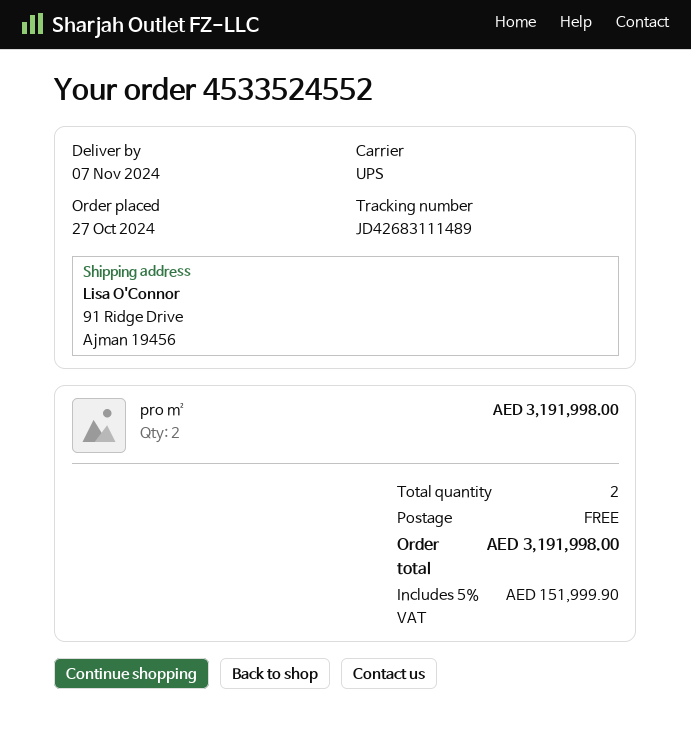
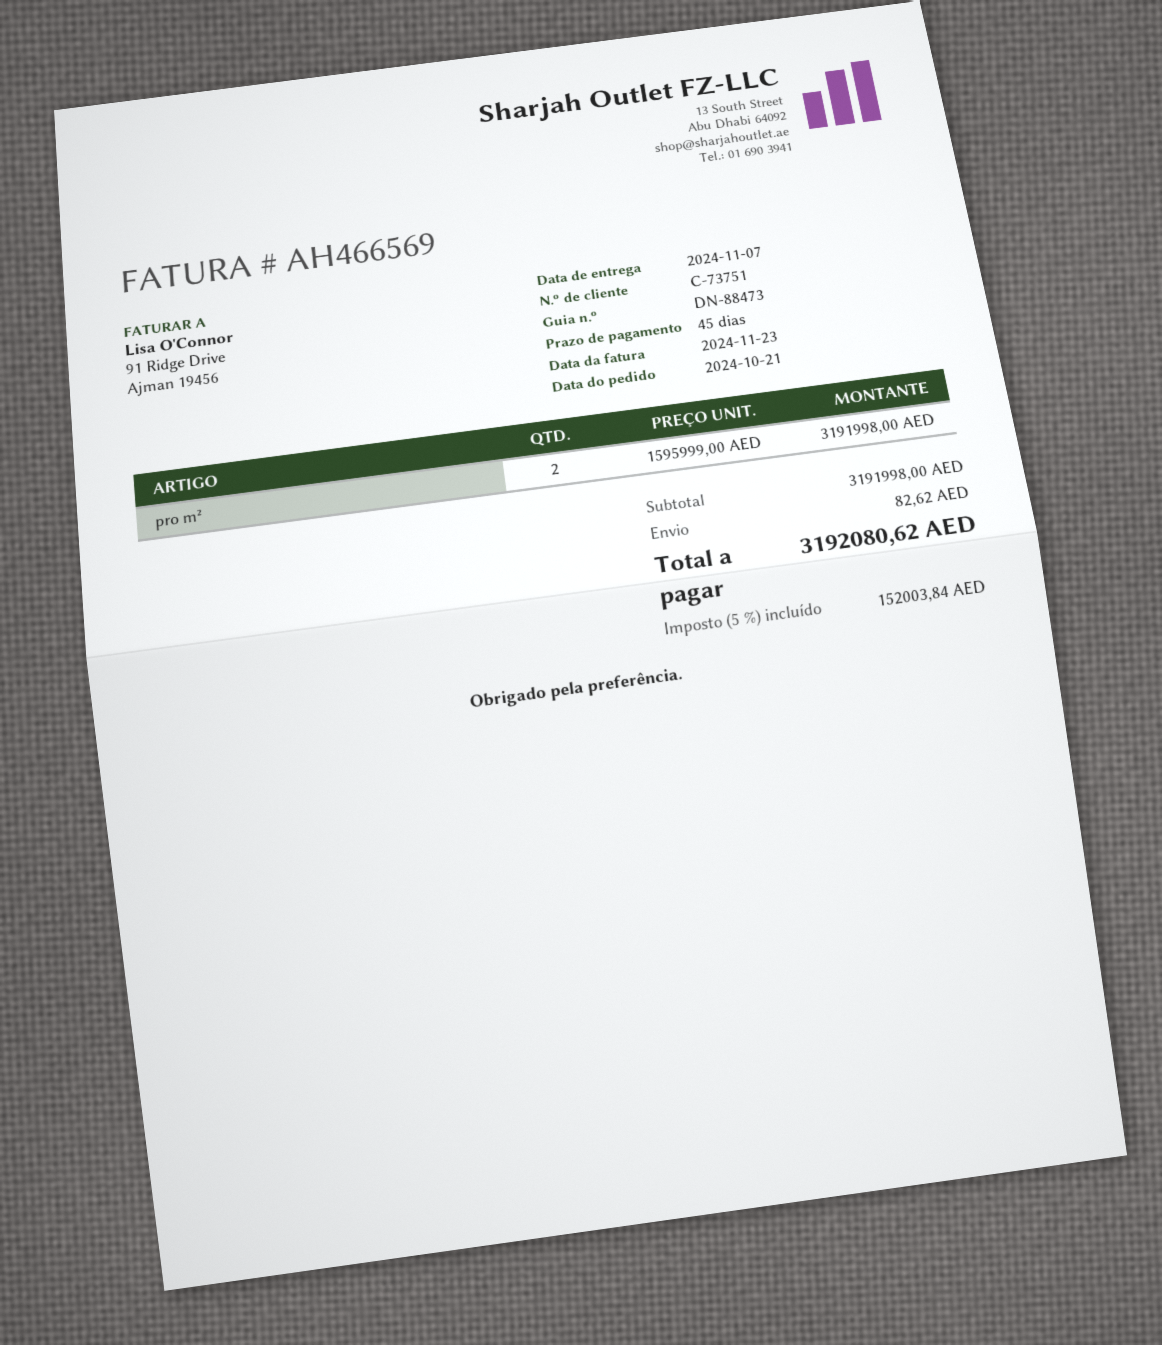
order date: 2024-10-27 -> 2024-10-21
shipping: 0.00 -> 82.62
tax: 5% = 151999.90 -> 5% = 152003.84
total: 3191998.00 -> 3192080.62

